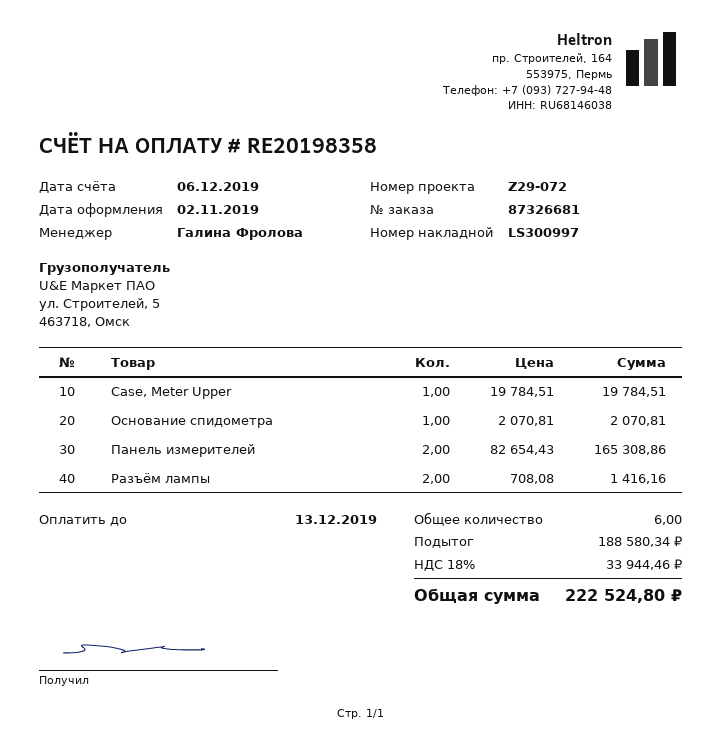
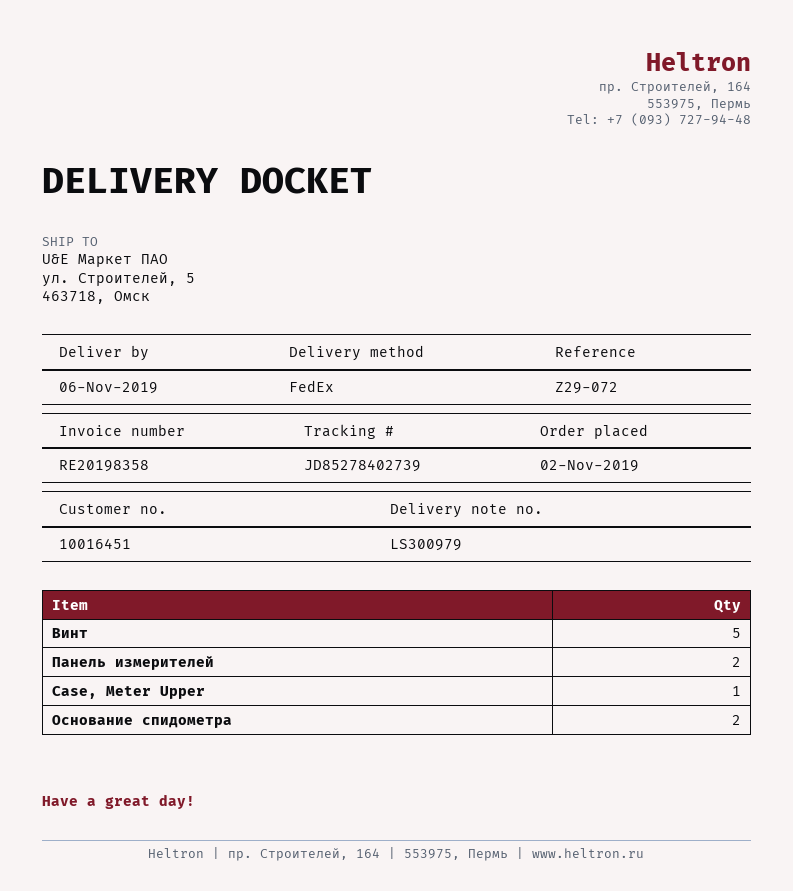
delivery note number: LS300997 -> LS300979
Основание спидометра: 1 -> 2
Разъём лампы: 2 -> none
Винт: none -> 5

